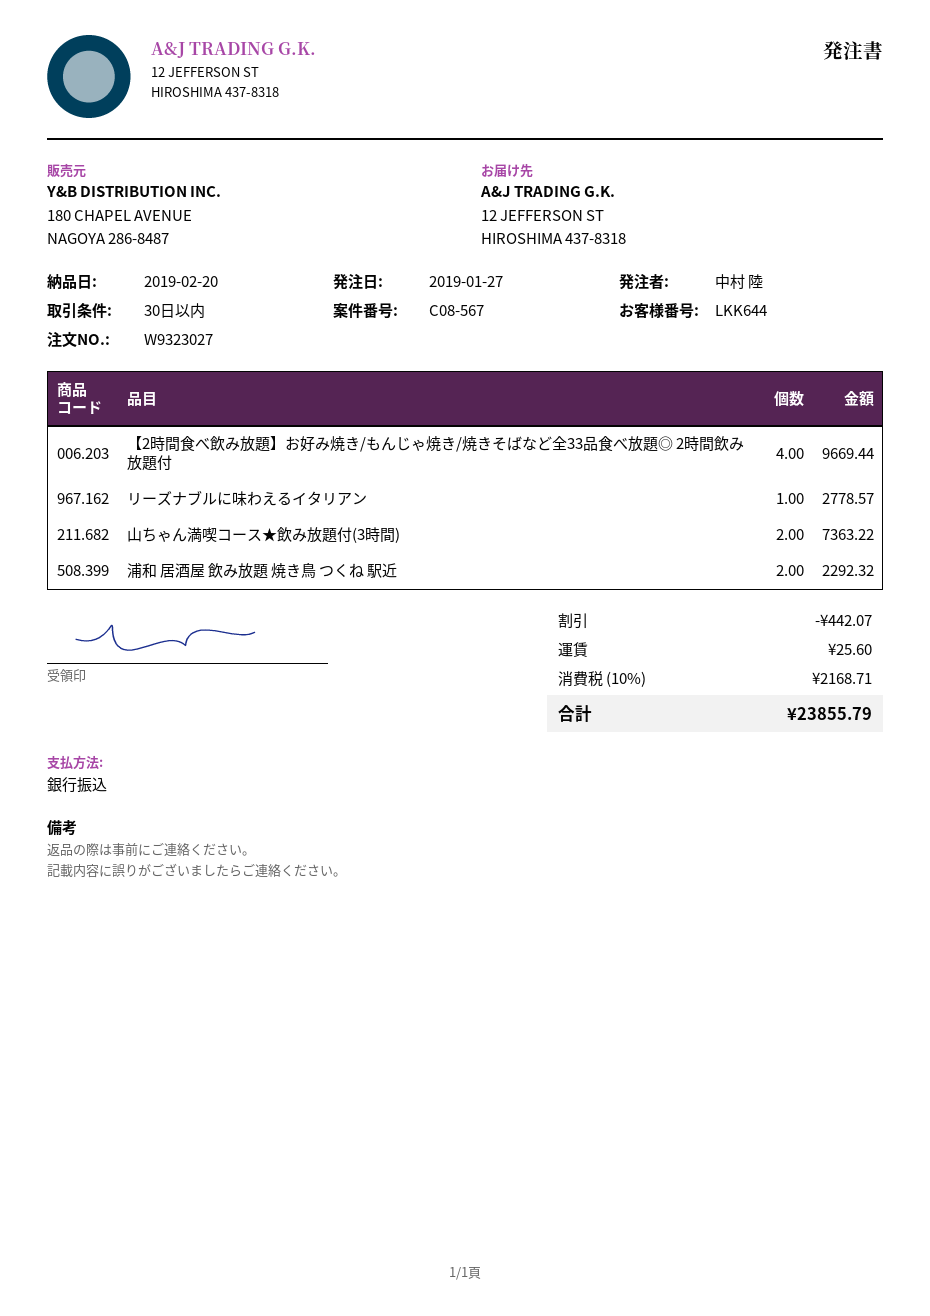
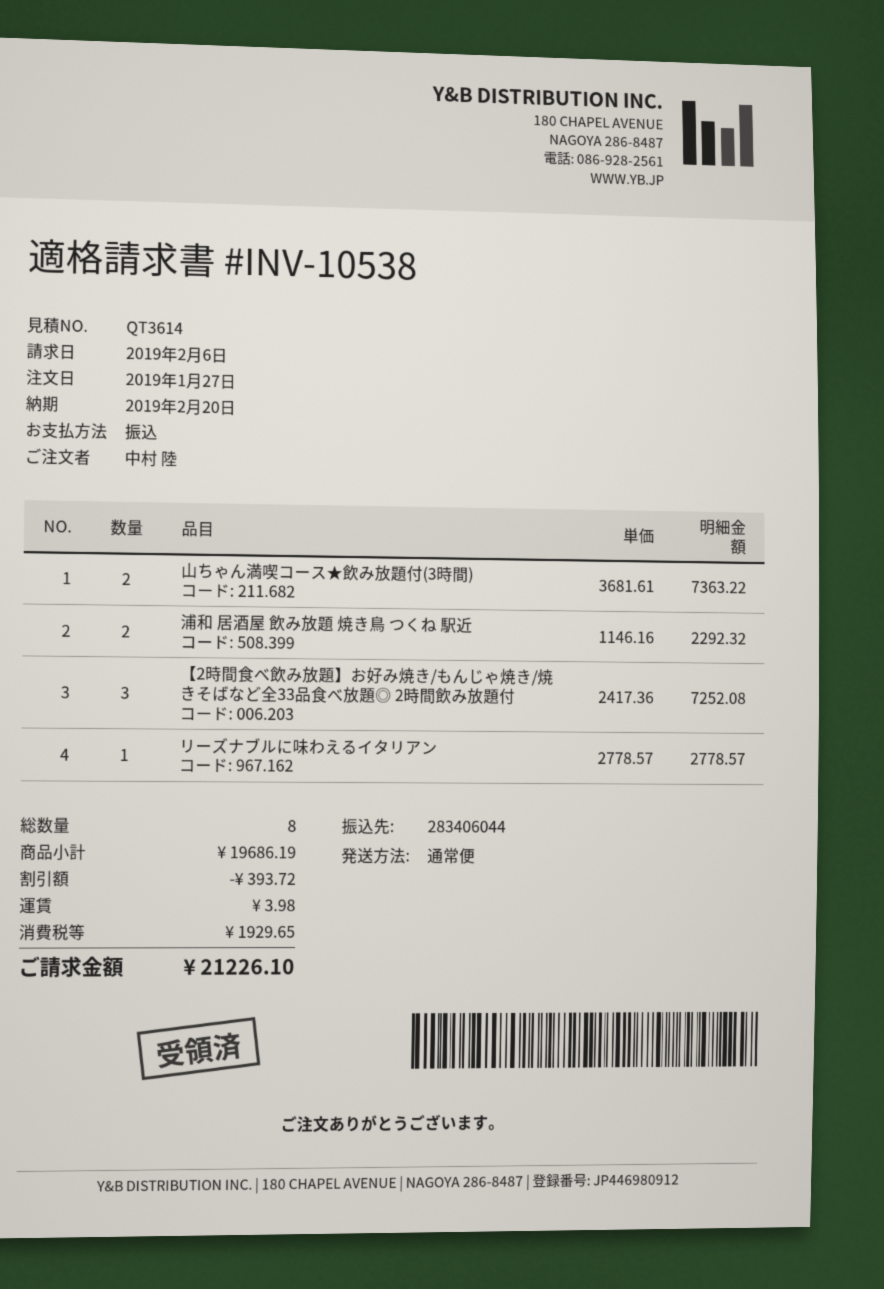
【2時間食べ飲み放題】お好み焼き/もんじゃ焼き/焼きそばなど全33品食べ放題◎ 2時間飲み放題付: 4 for 9669.44 -> 3 for 7252.08
discount: 442.07 -> 393.72
shipping: 25.60 -> 3.98
tax: 2168.71 -> 1929.65
total: 23855.79 -> 21226.10

